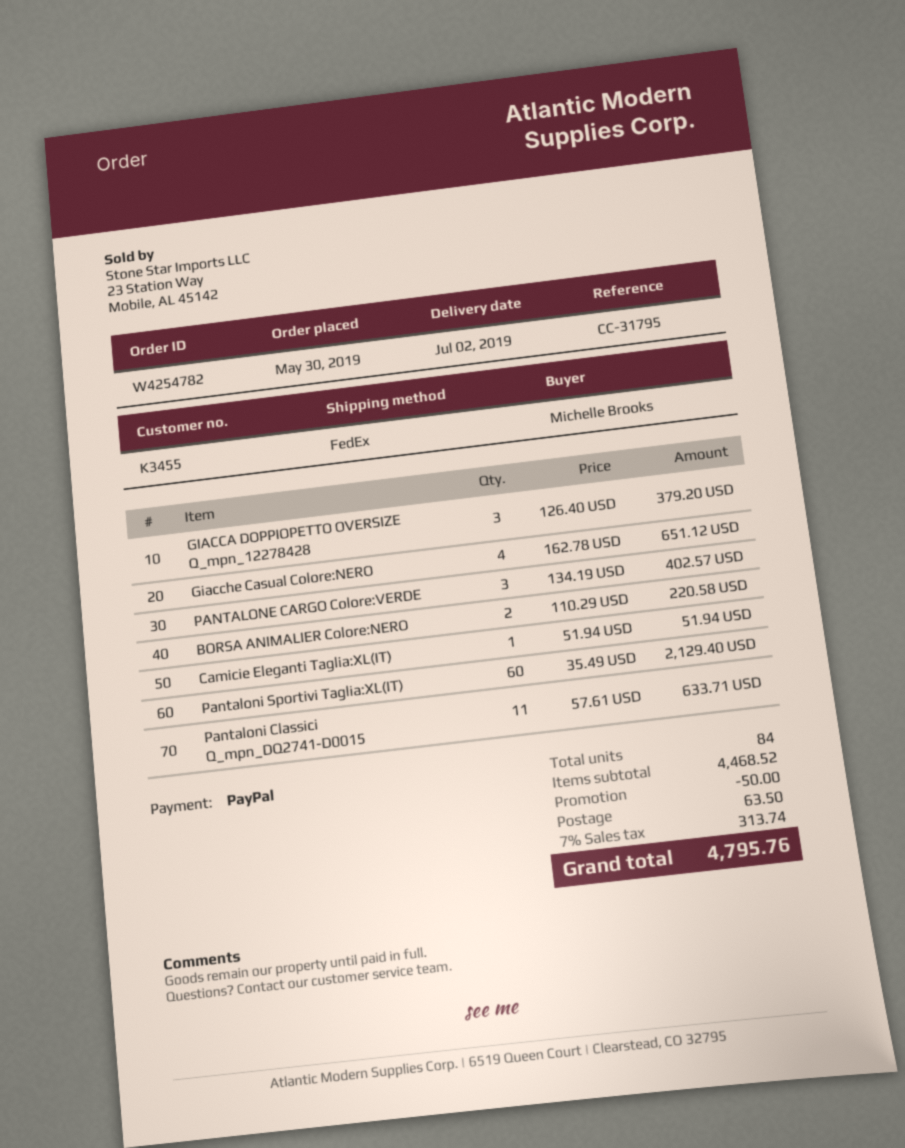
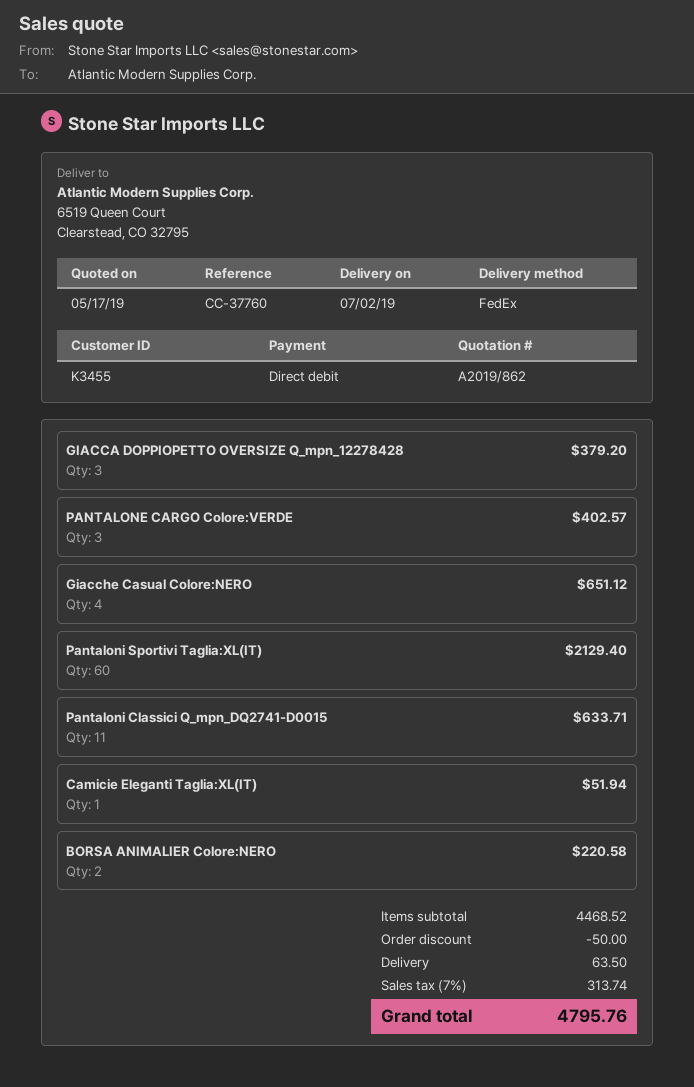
reference: CC-31795 -> CC-37760
payment method: PayPal -> direct debit

